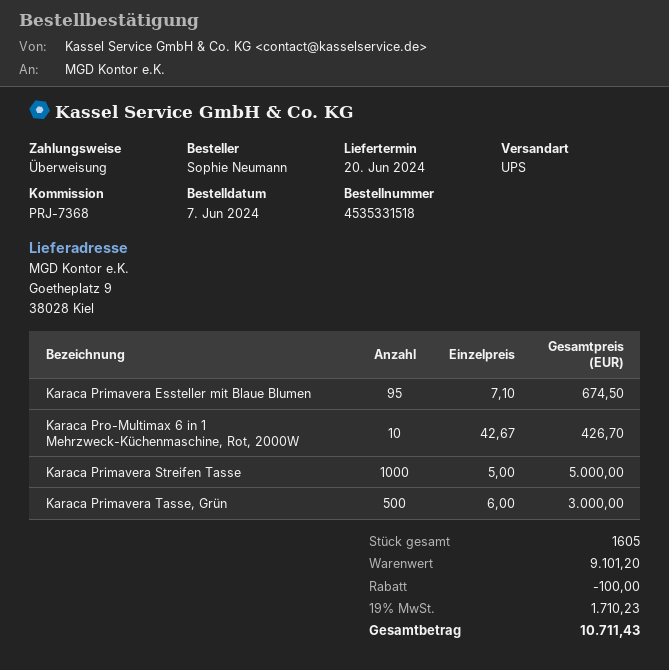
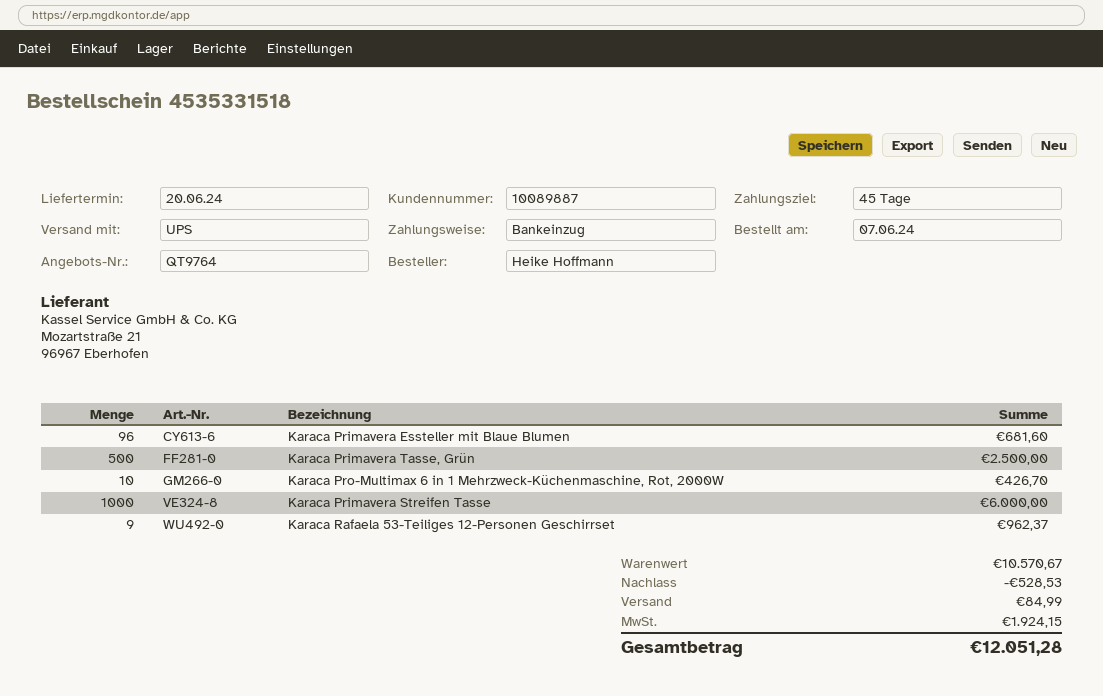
ordered by: Sophie Neumann -> Heike Hoffmann
payment method: bank transfer -> direct debit
Karaca Primavera Essteller mit Blaue Blumen: 95 for 674.50 -> 96 for 681.60
Karaca Primavera Streifen Tasse: 1000 for 5000.00 -> 1000 for 6000.00
Karaca Primavera Tasse, Grün: 500 for 3000.00 -> 500 for 2500.00
Karaca Rafaela 53-Teiliges 12-Personen Geschirrset: none -> 9 for 962.37
subtotal: 9101.20 -> 10570.67
discount: 100.00 -> 528.53
shipping: none -> 84.99
tax: 1710.23 -> 1924.15
total: 10711.43 -> 12051.28

